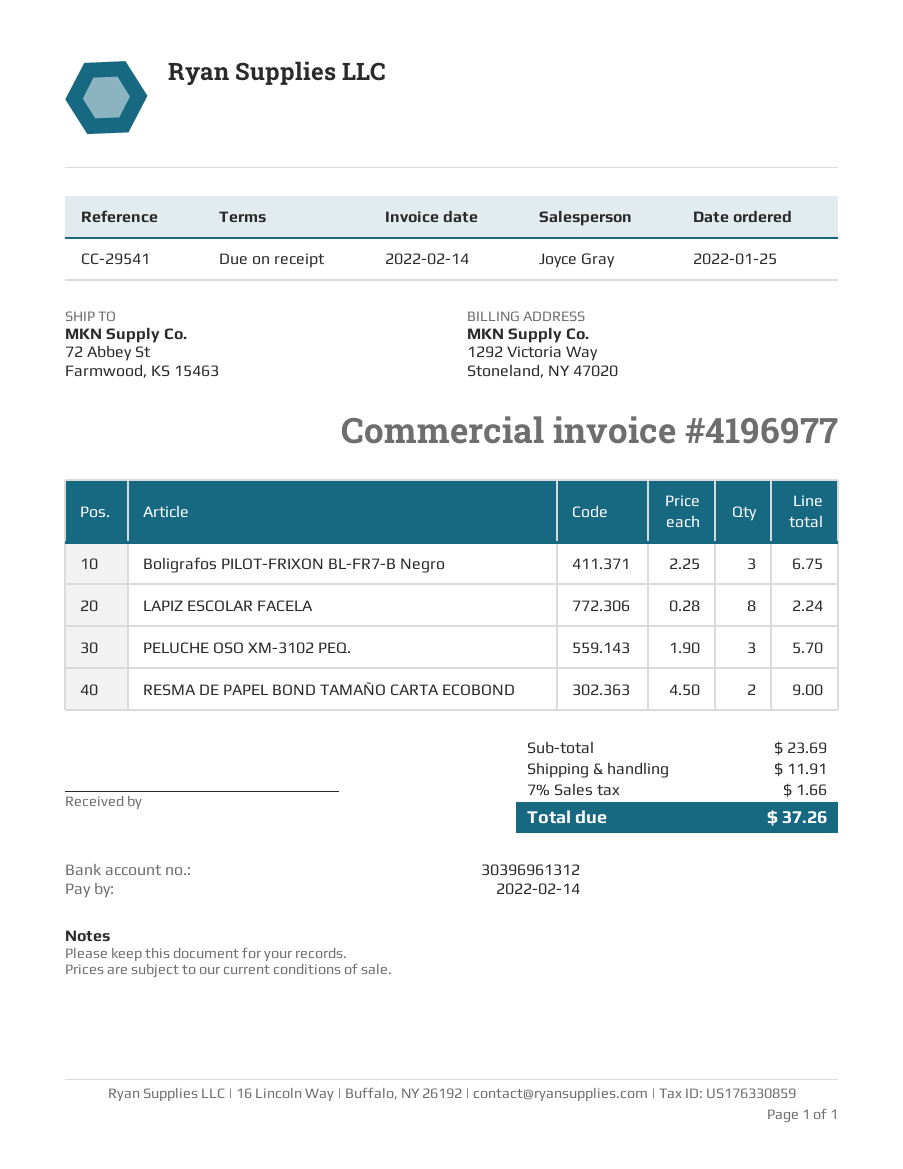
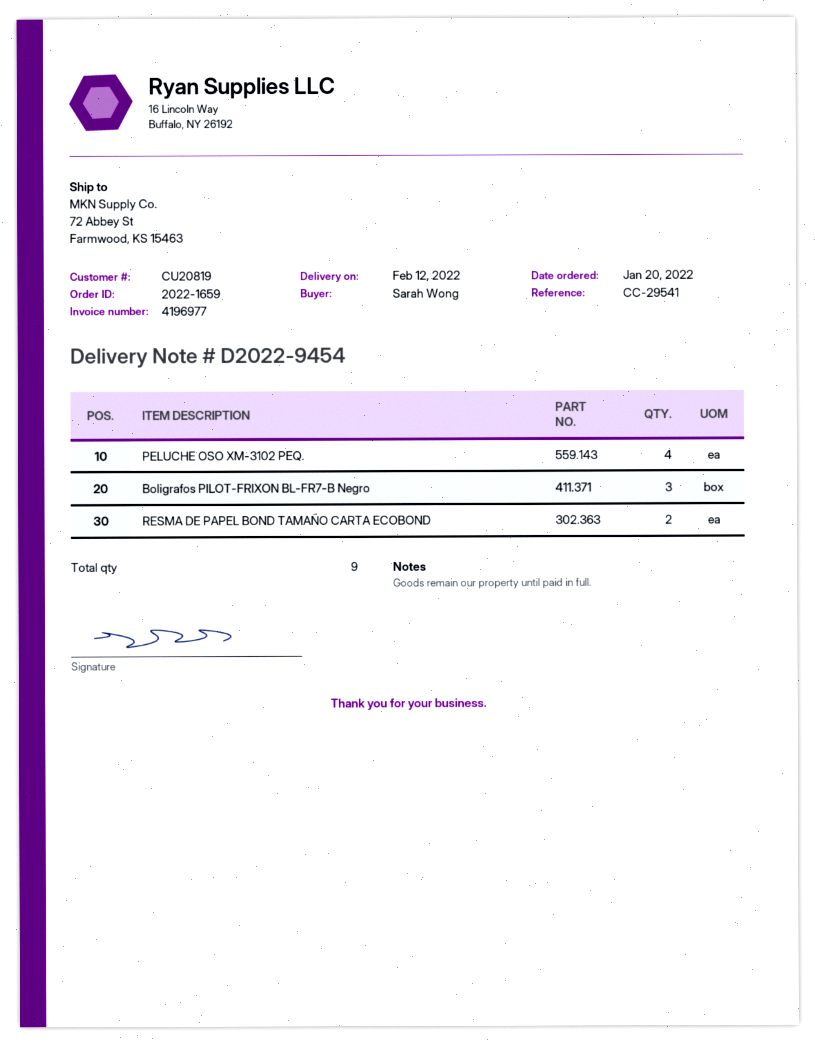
order date: 2022-01-25 -> 2022-01-20
LAPIZ ESCOLAR FACELA: 8 -> none
PELUCHE OSO XM-3102 PEQ.: 3 -> 4

